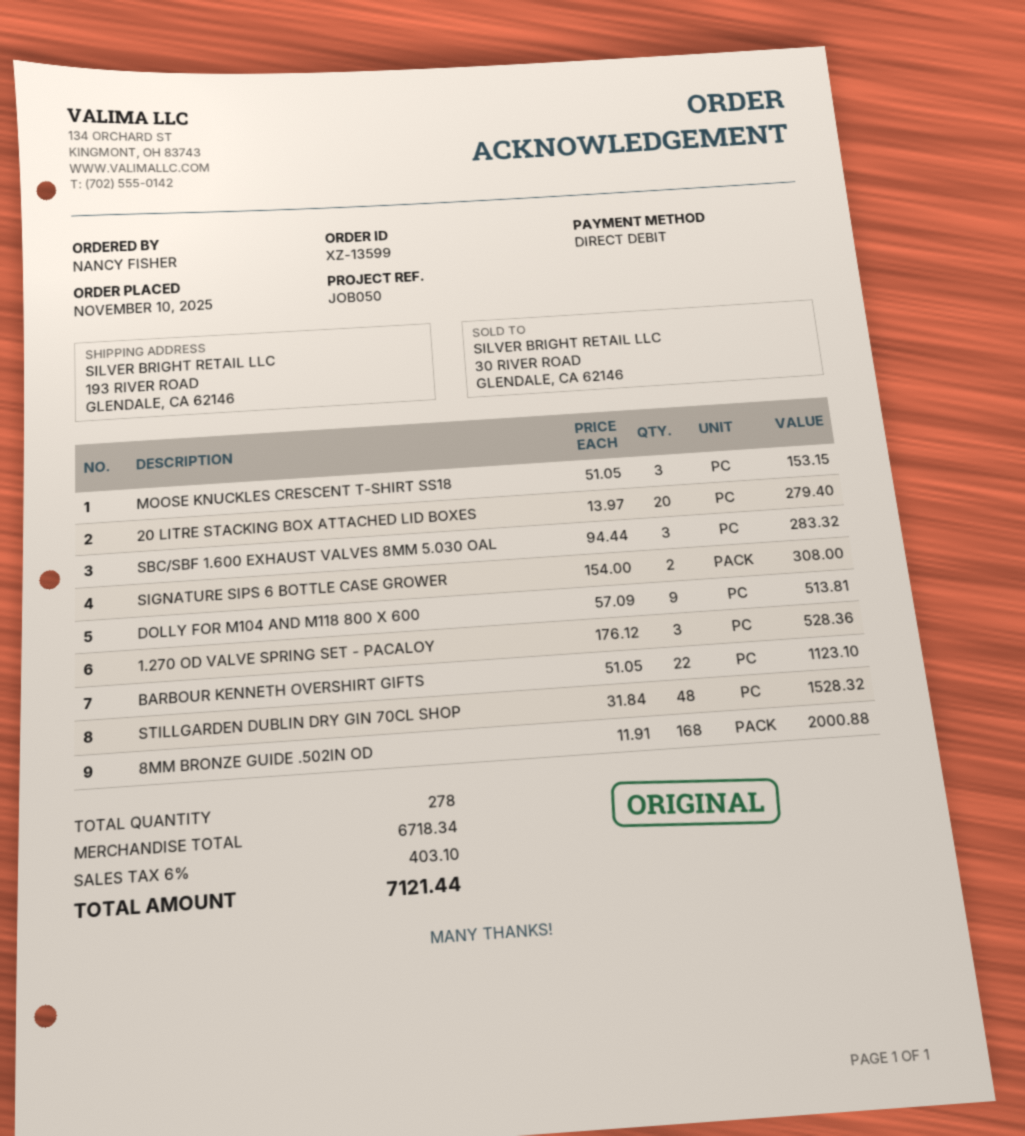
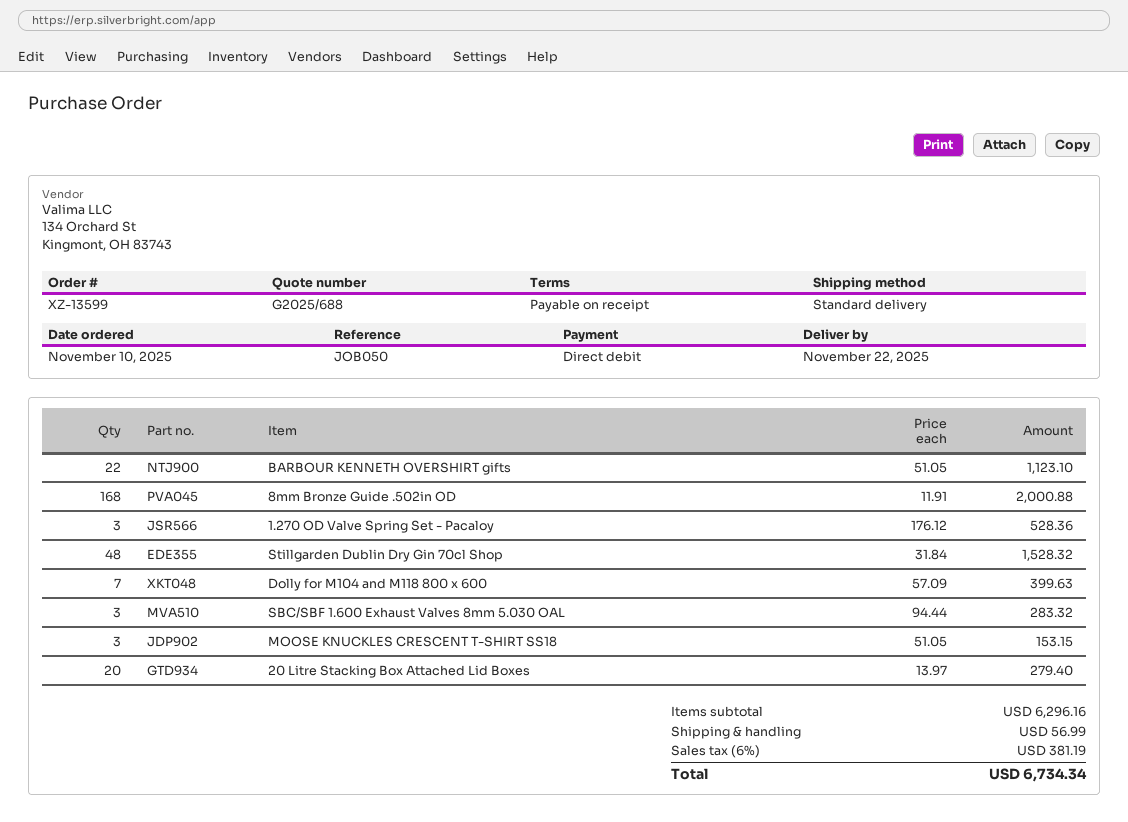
SIGNATURE SIPS 6 BOTTLE CASE GROWER: 2 x 154.00 = 308.00 -> none
DOLLY FOR M104 AND M118 800 X 600: 9 x 57.09 = 513.81 -> 7 x 57.09 = 399.63
subtotal: 6718.34 -> 6296.16
shipping: none -> 56.99
tax: 6% = 403.10 -> 6% = 381.19
total: 7121.44 -> 6734.34

